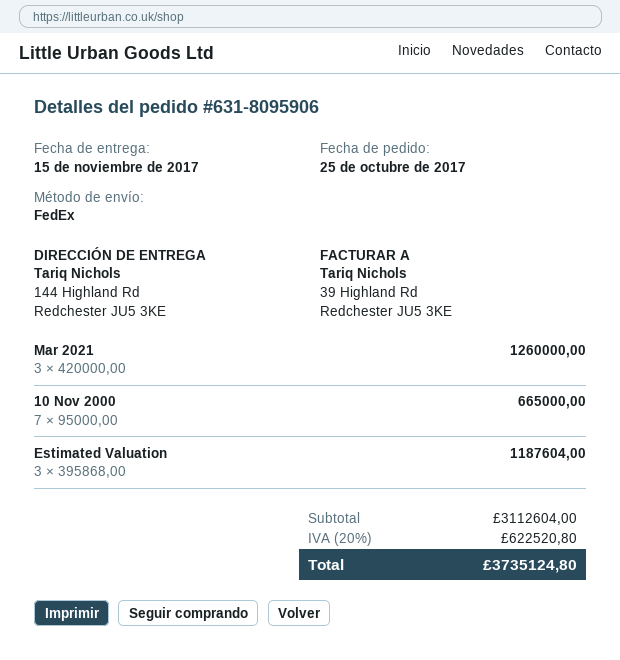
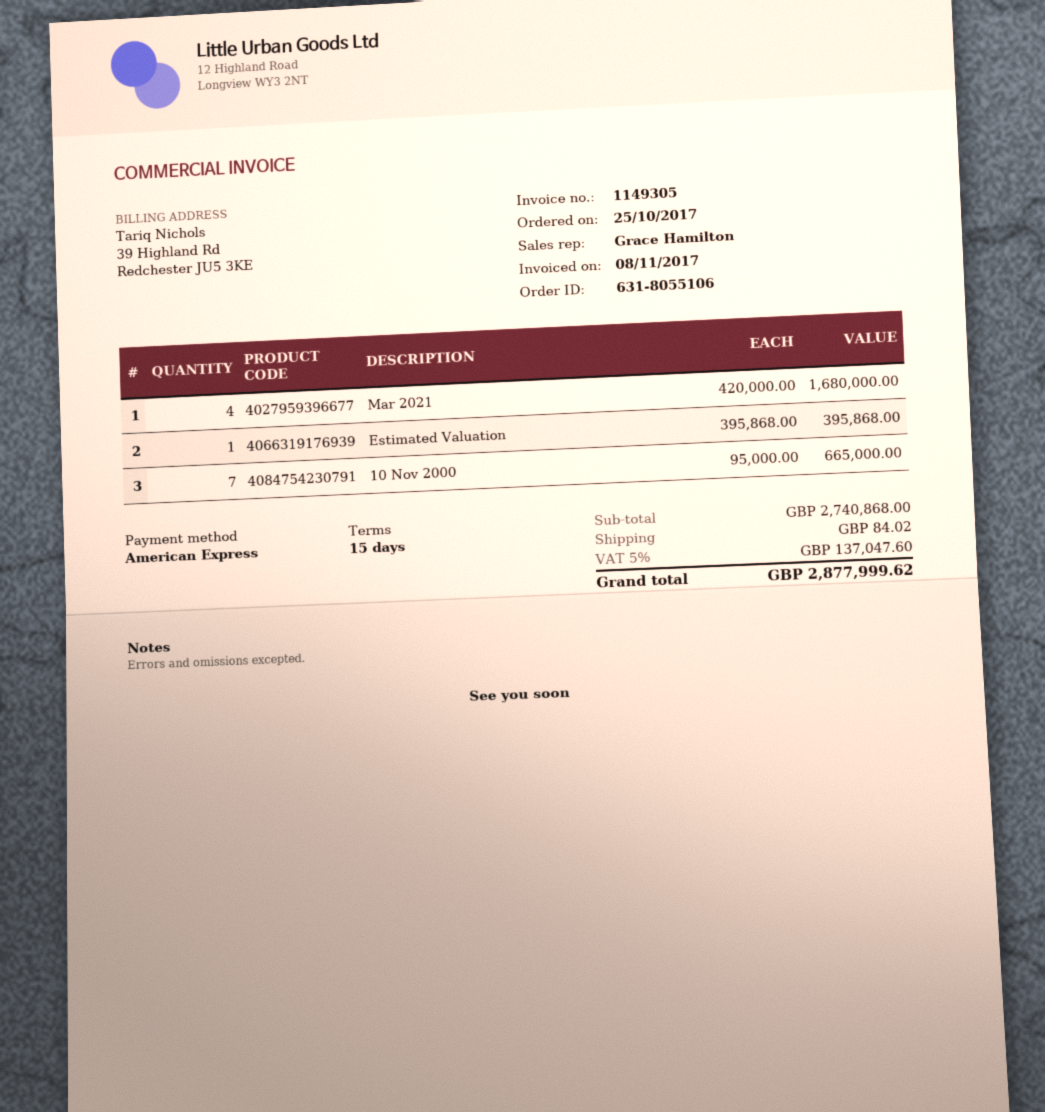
order number: 631-8095906 -> 631-8055106
Mar 2021: 3 x 420000.00 = 1260000.00 -> 4 x 420000.00 = 1680000.00
Estimated Valuation: 3 x 395868.00 = 1187604.00 -> 1 x 395868.00 = 395868.00
subtotal: 3112604.00 -> 2740868.00
shipping: none -> 84.02
tax: 20% = 622520.80 -> 5% = 137047.60
total: 3735124.80 -> 2877999.62

